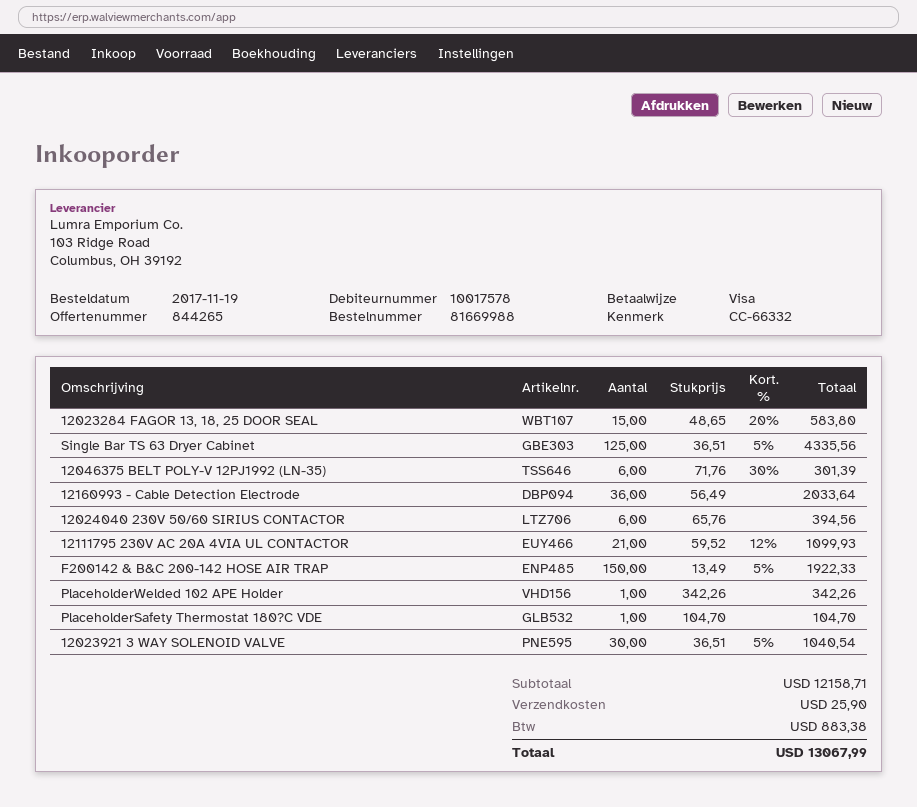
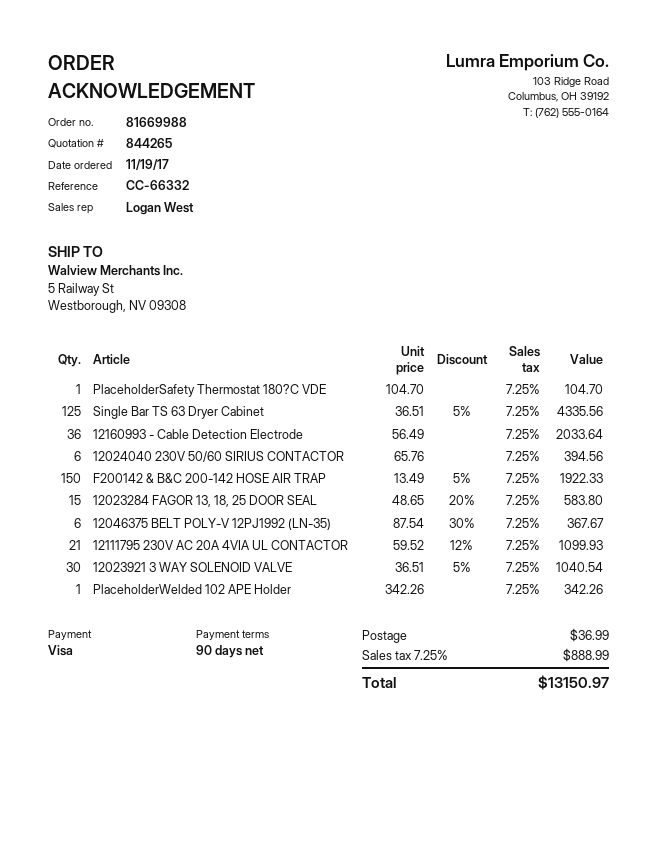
12046375 BELT POLY-V 12PJ1992 (LN-35): 6 x 71.76 - 30% = 301.39 -> 6 x 87.54 - 30% = 367.67
shipping: 25.90 -> 36.99
tax: 883.38 -> 888.99
total: 13067.99 -> 13150.97

